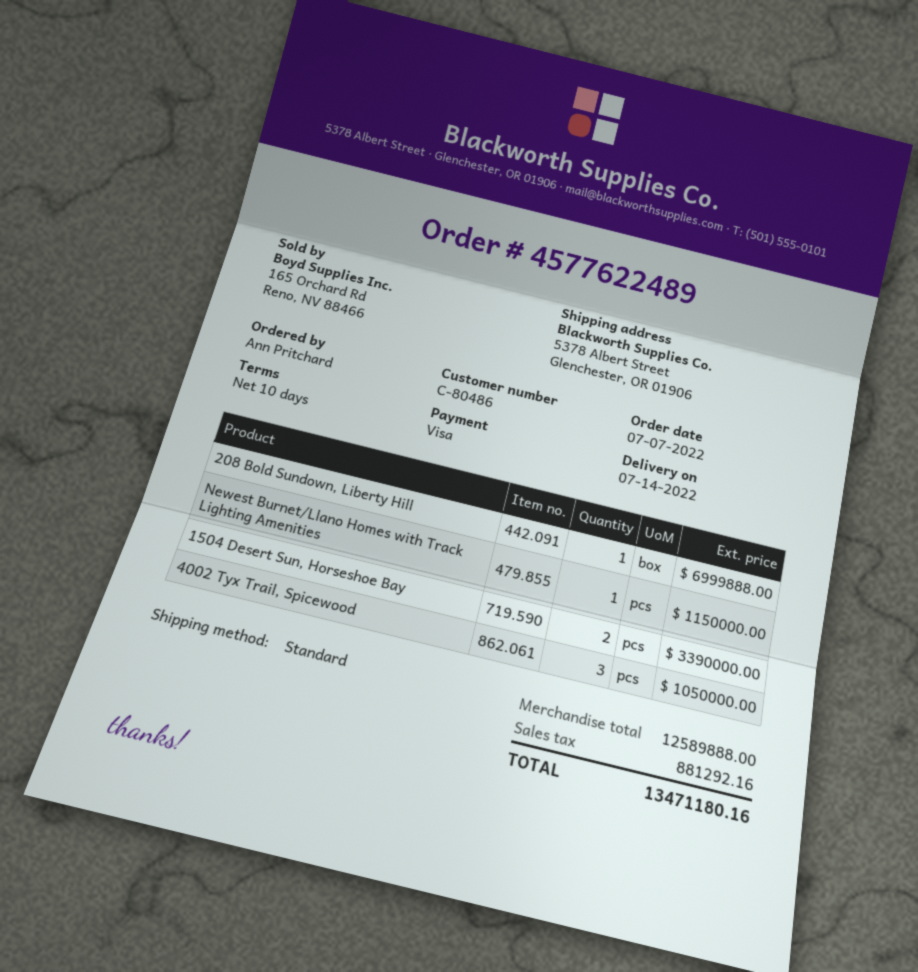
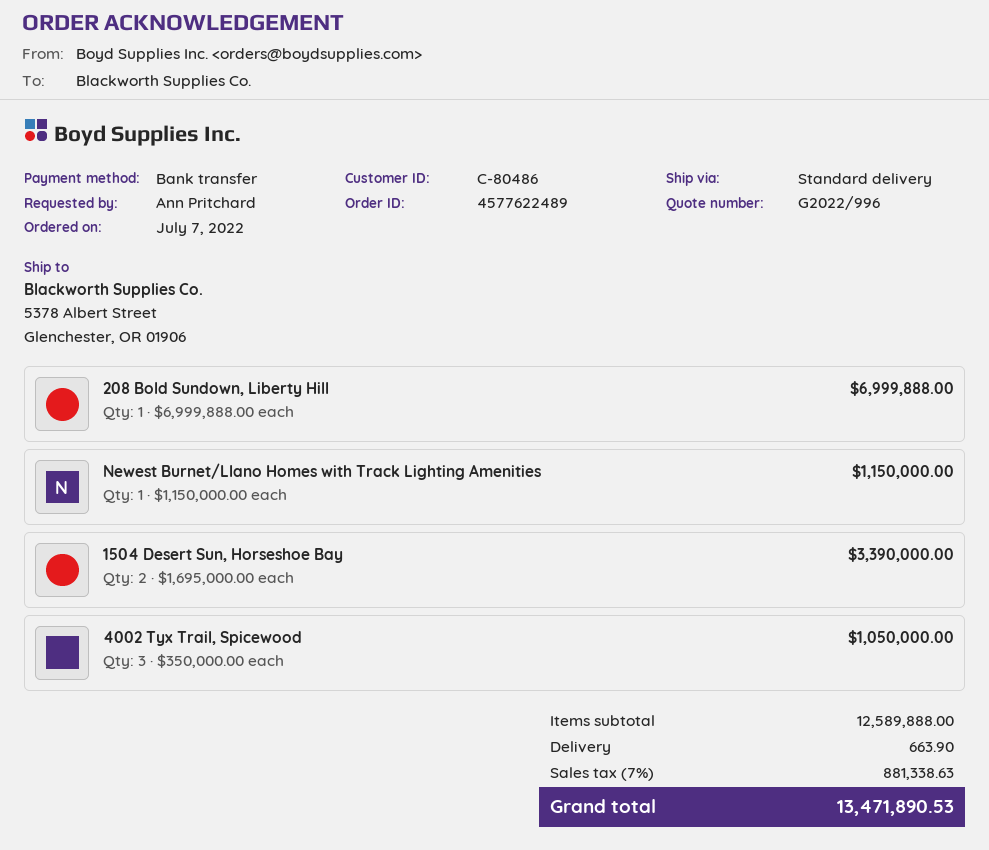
payment method: Visa -> bank transfer
shipping: none -> 663.90
tax: 881292.16 -> 881338.63
total: 13471180.16 -> 13471890.53

